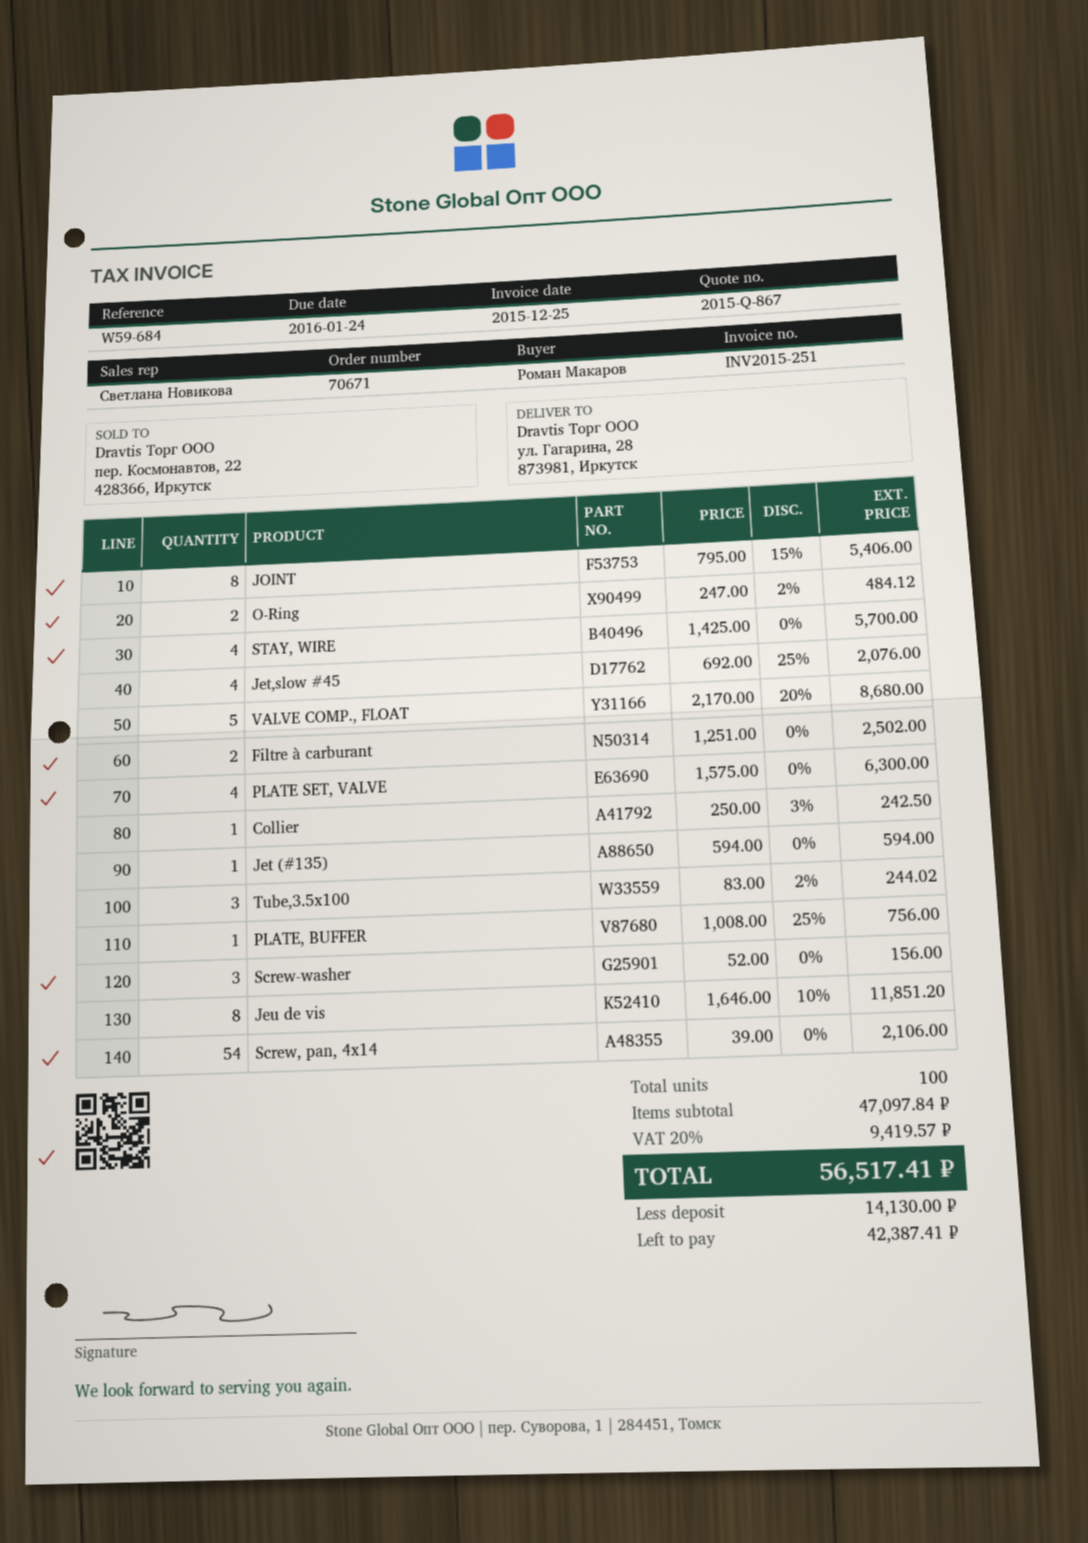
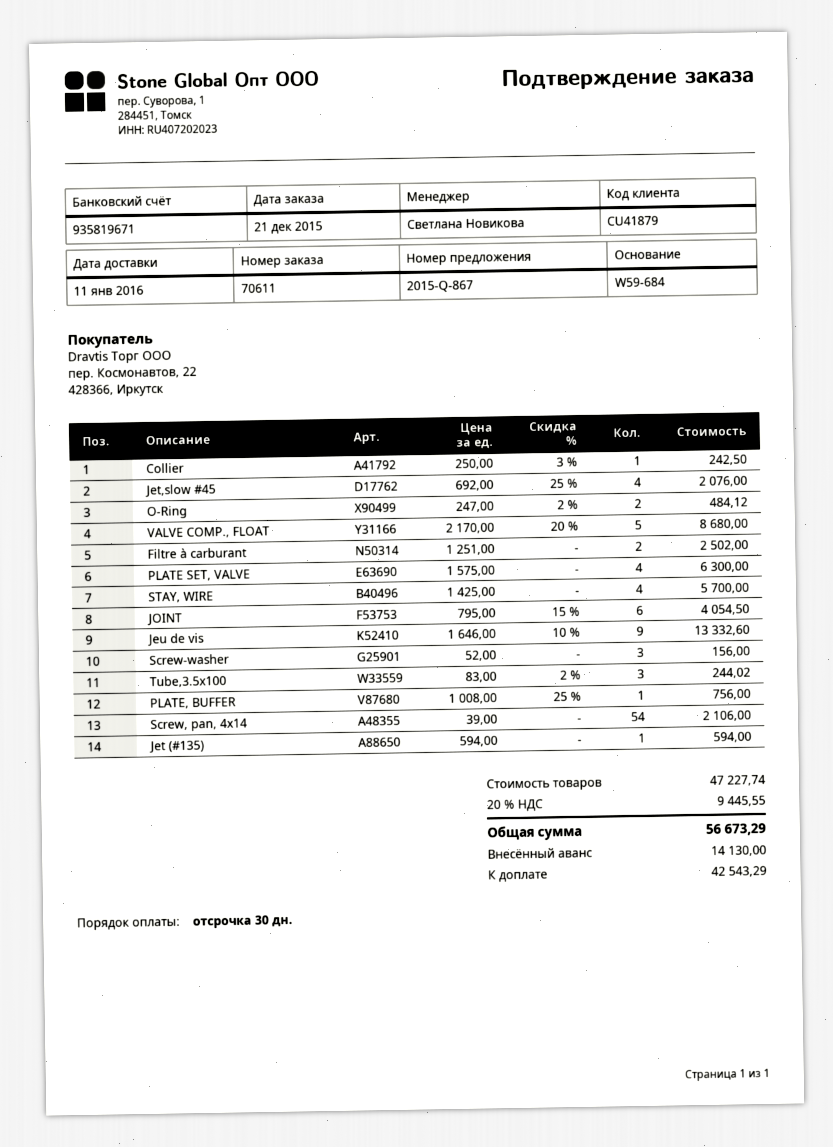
order number: 70671 -> 70611
JOINT: 8 x 795.00 - 15% = 5406.00 -> 6 x 795.00 - 15% = 4054.50
Jeu de vis: 8 x 1646.00 - 10% = 11851.20 -> 9 x 1646.00 - 10% = 13332.60
subtotal: 47097.84 -> 47227.74
tax: 20% = 9419.57 -> 20% = 9445.55
total: 56517.41 -> 56673.29
balance: 42387.41 -> 42543.29

